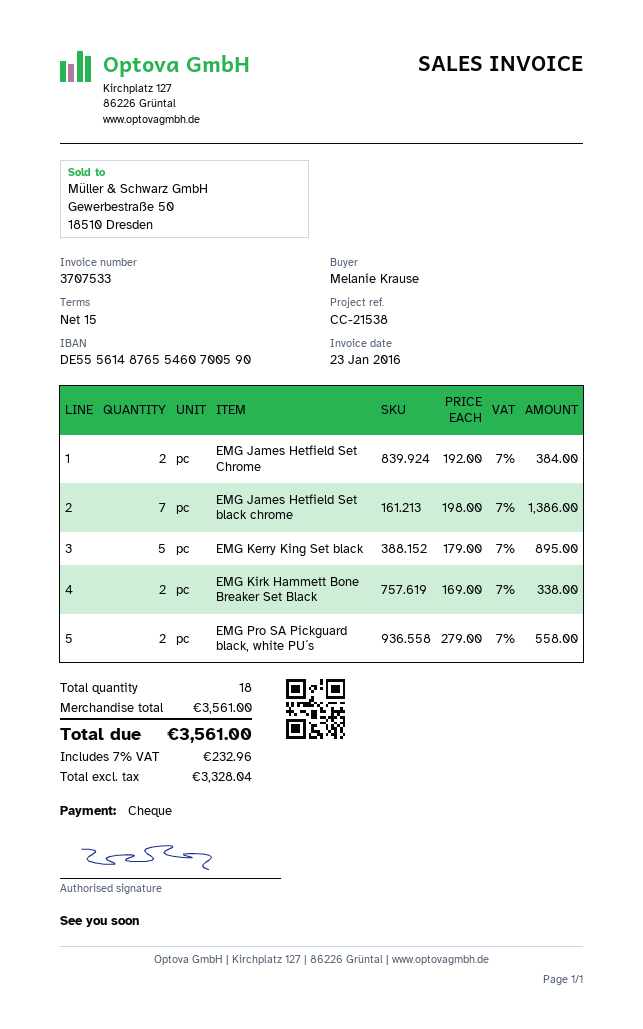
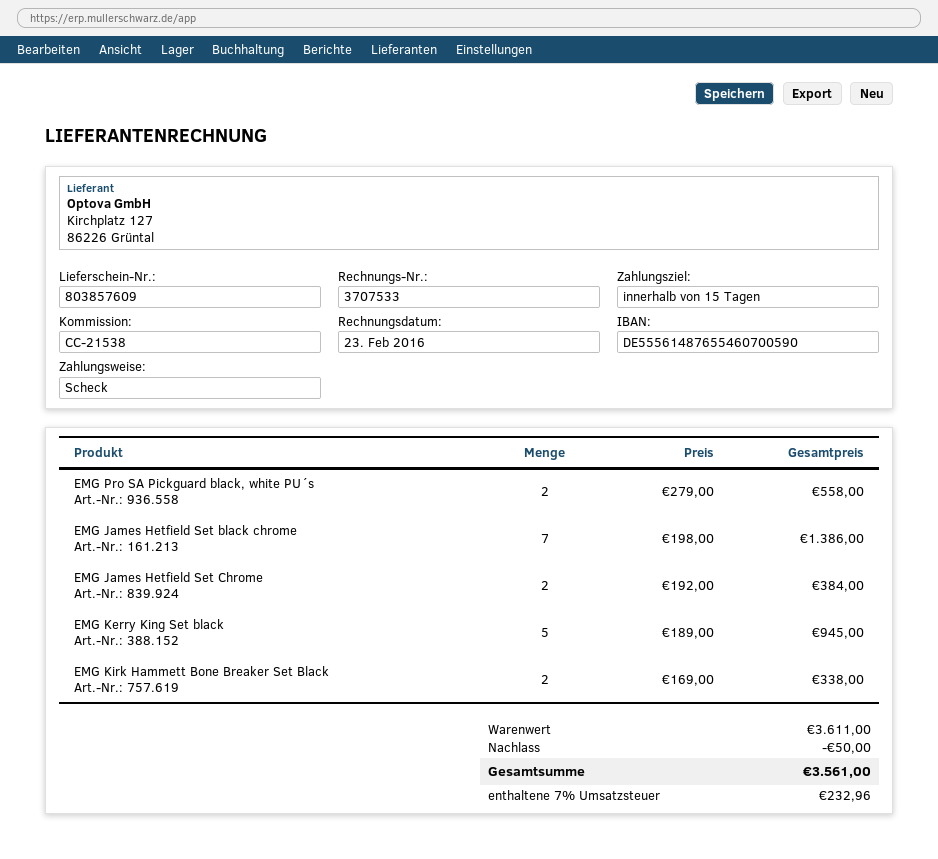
invoice date: 2016-01-23 -> 2016-02-23
EMG Kerry King Set black: 5 x 179.00 = 895.00 -> 5 x 189.00 = 945.00
subtotal: 3561.00 -> 3611.00
discount: none -> 50.00

